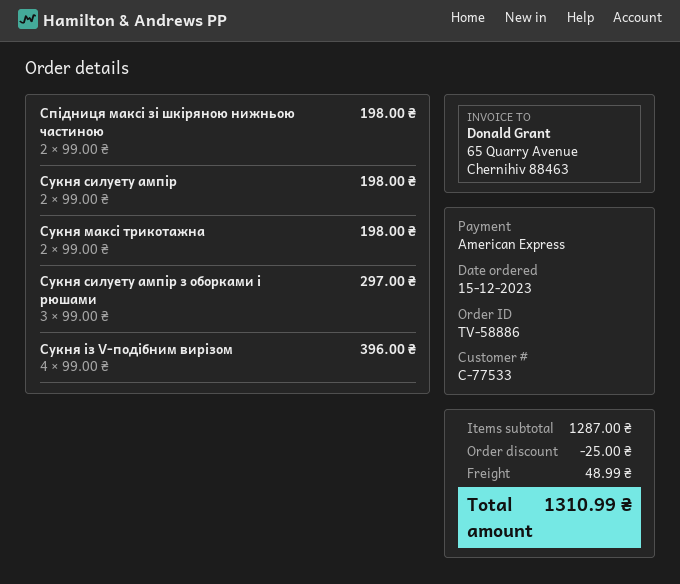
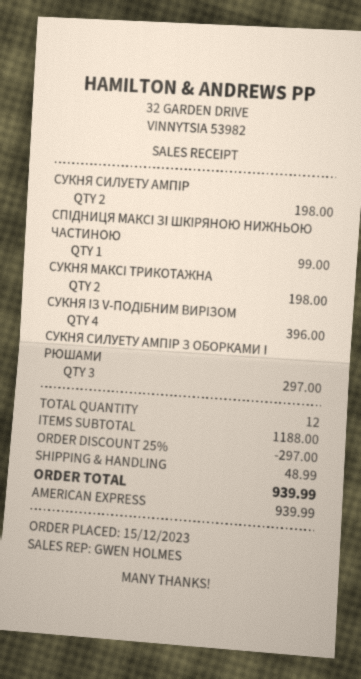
Спідниця максі зі шкіряною нижньою частиною: 2 for 198.00 -> 1 for 99.00
subtotal: 1287.00 -> 1188.00
discount: 25.00 -> 297.00
total: 1310.99 -> 939.99

